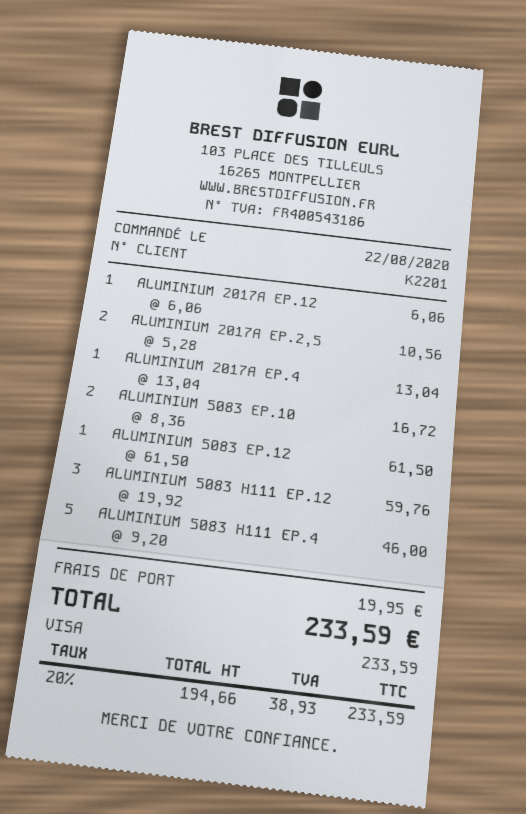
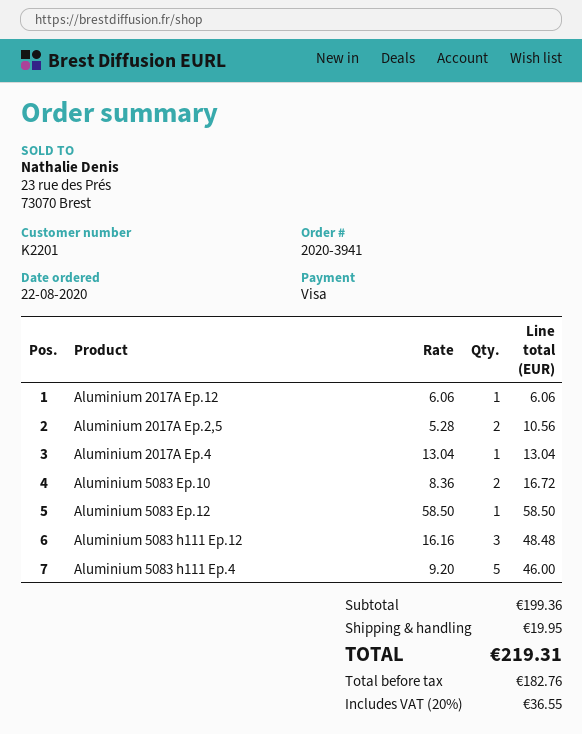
ALUMINIUM 5083 EP.12: 1 x 61.50 = 61.50 -> 1 x 58.50 = 58.50
ALUMINIUM 5083 H111 EP.12: 3 x 19.92 = 59.76 -> 3 x 16.16 = 48.48
net: 194.66 -> 182.76
tax: 20% = 38.93 -> 20% = 36.55
total: 233.59 -> 219.31

